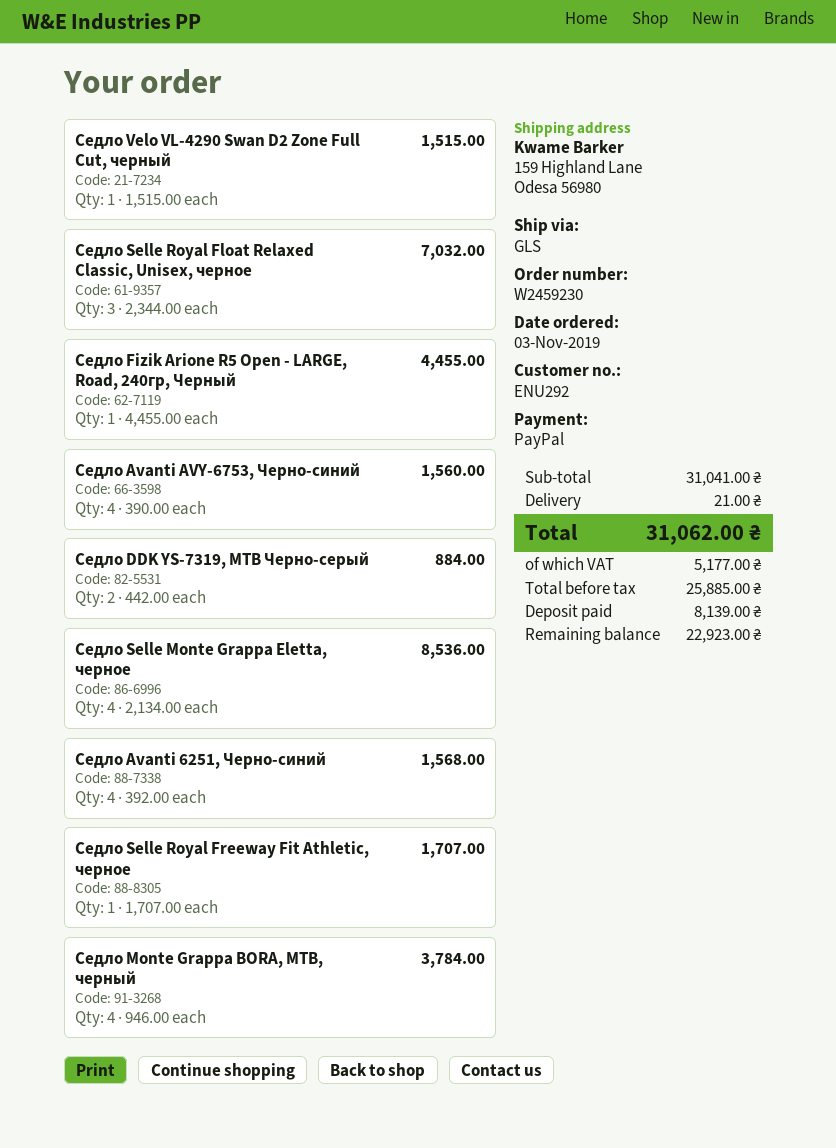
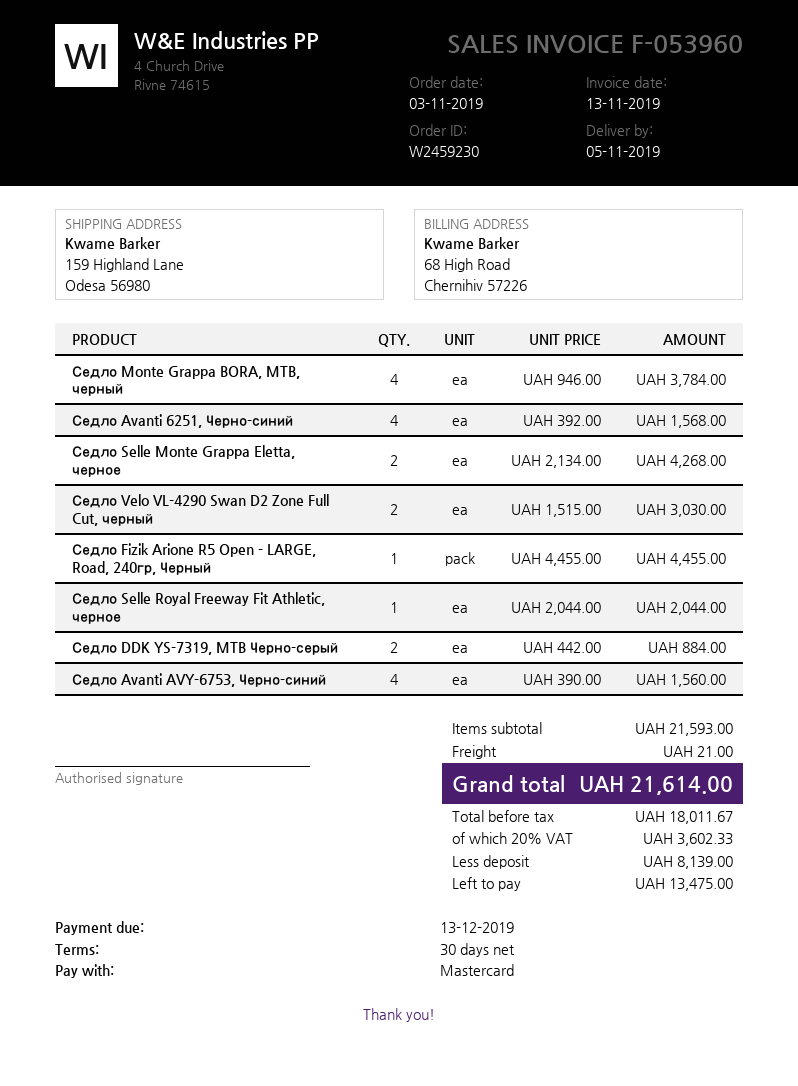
payment method: PayPal -> Mastercard
Седло Velo VL-4290 Swan D2 Zone Full Cut, черный: 1 x 1515.00 = 1515.00 -> 2 x 1515.00 = 3030.00
Седло Selle Royal Float Relaxed Classic, Unisex, черное: 3 x 2344.00 = 7032.00 -> none
Седло Selle Monte Grappa Eletta, черное: 4 x 2134.00 = 8536.00 -> 2 x 2134.00 = 4268.00
Седло Selle Royal Freeway Fit Athletic, черное: 1 x 1707.00 = 1707.00 -> 1 x 2044.00 = 2044.00
subtotal: 31041.00 -> 21593.00
net: 25885.00 -> 18011.67
tax: 5177.00 -> 3602.33
total: 31062.00 -> 21614.00
balance: 22923.00 -> 13475.00

